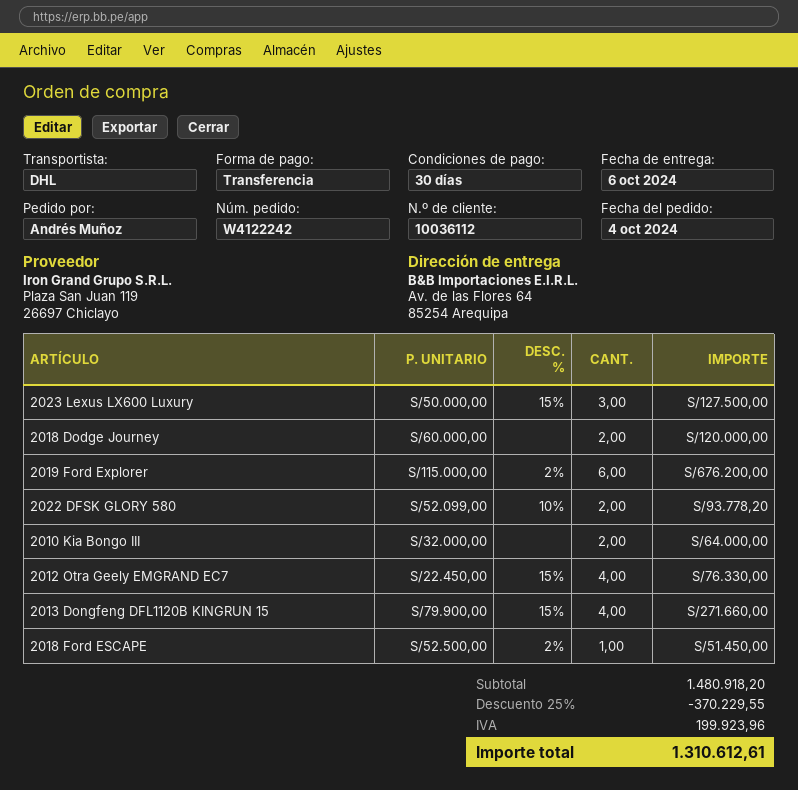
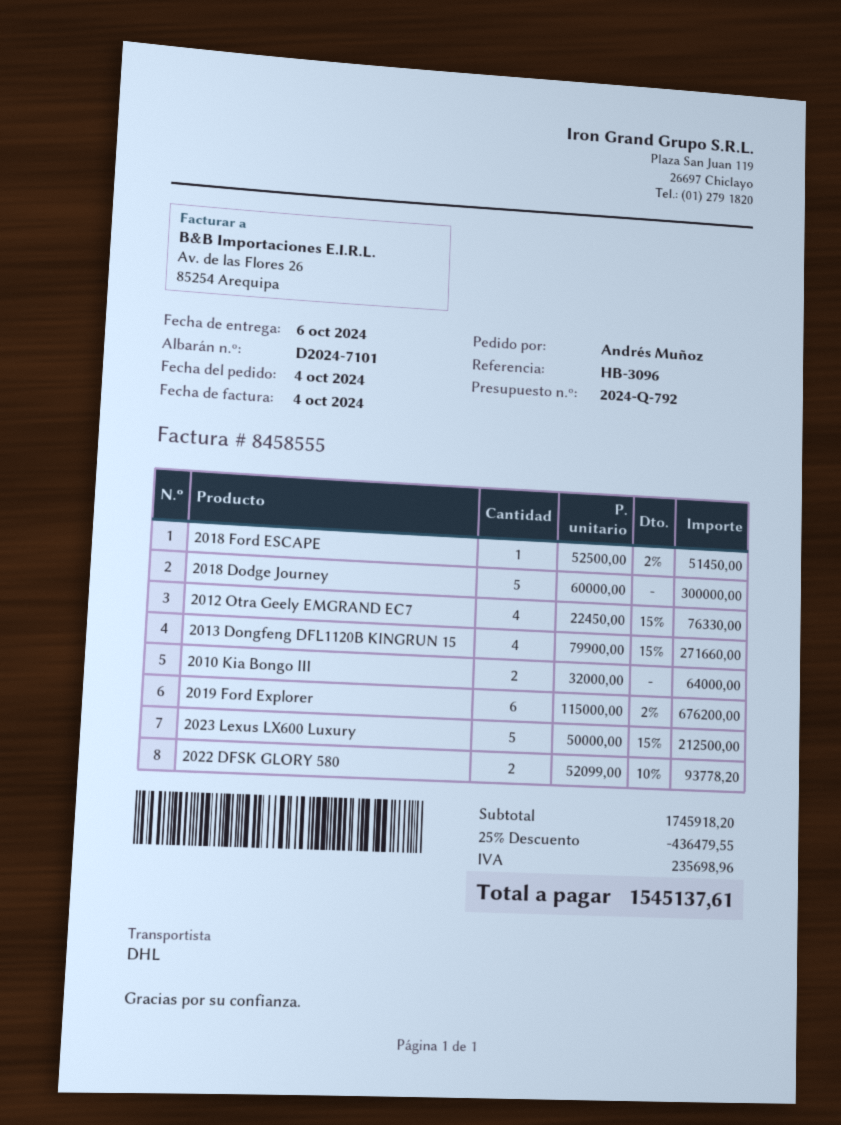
2023 Lexus LX600 Luxury: 3 x 50000.00 - 15% = 127500.00 -> 5 x 50000.00 - 15% = 212500.00
2018 Dodge Journey: 2 x 60000.00 = 120000.00 -> 5 x 60000.00 = 300000.00
subtotal: 1480918.20 -> 1745918.20
discount: 25% = 370229.55 -> 25% = 436479.55
tax: 199923.96 -> 235698.96
total: 1310612.61 -> 1545137.61

